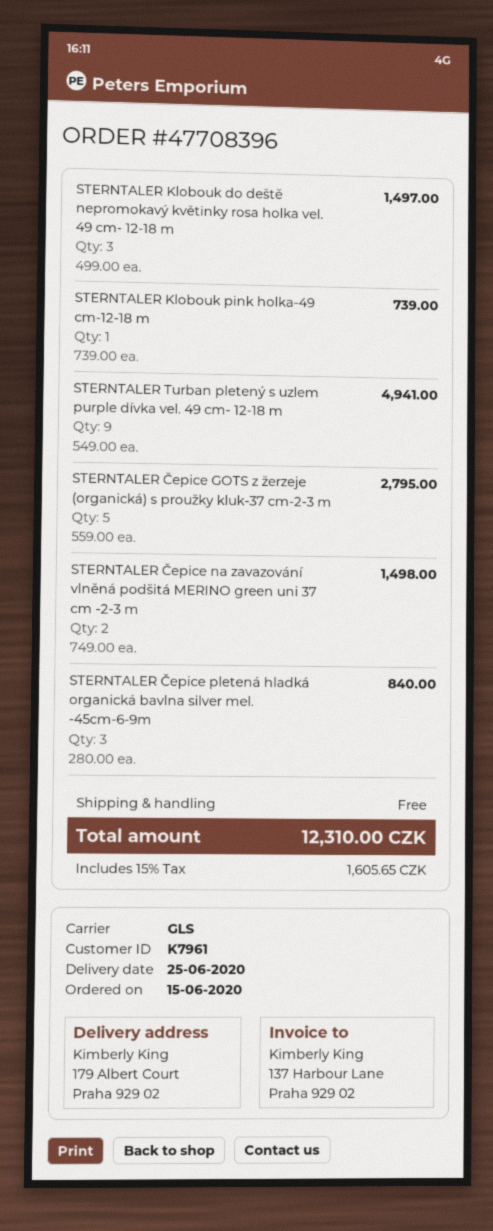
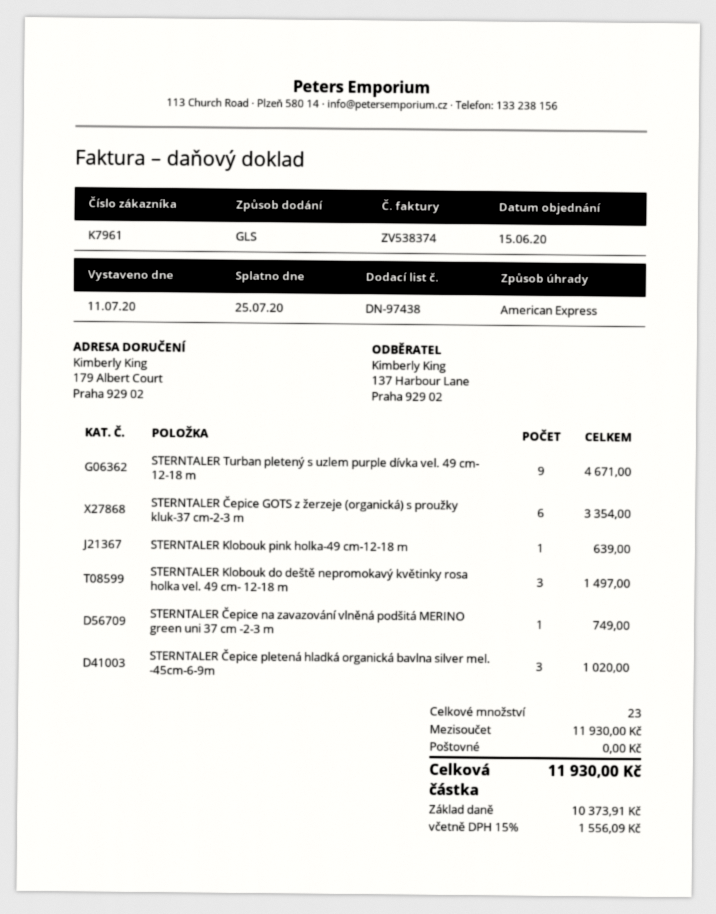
STERNTALER Klobouk pink holka-49 cm-12-18 m: 1 for 739.00 -> 1 for 639.00
STERNTALER Turban pletený s uzlem purple dívka vel. 49 cm- 12-18 m: 9 for 4941.00 -> 9 for 4671.00
STERNTALER Čepice GOTS z žerzeje (organická) s proužky kluk-37 cm-2-3 m: 5 for 2795.00 -> 6 for 3354.00
STERNTALER Čepice na zavazování vlněná podšitá MERINO green uni 37 cm -2-3 m: 2 for 1498.00 -> 1 for 749.00
STERNTALER Čepice pletená hladká organická bavlna silver mel. -45cm-6-9m: 3 for 840.00 -> 3 for 1020.00
tax: 15% = 1605.65 -> 15% = 1556.09
total: 12310.00 -> 11930.00

